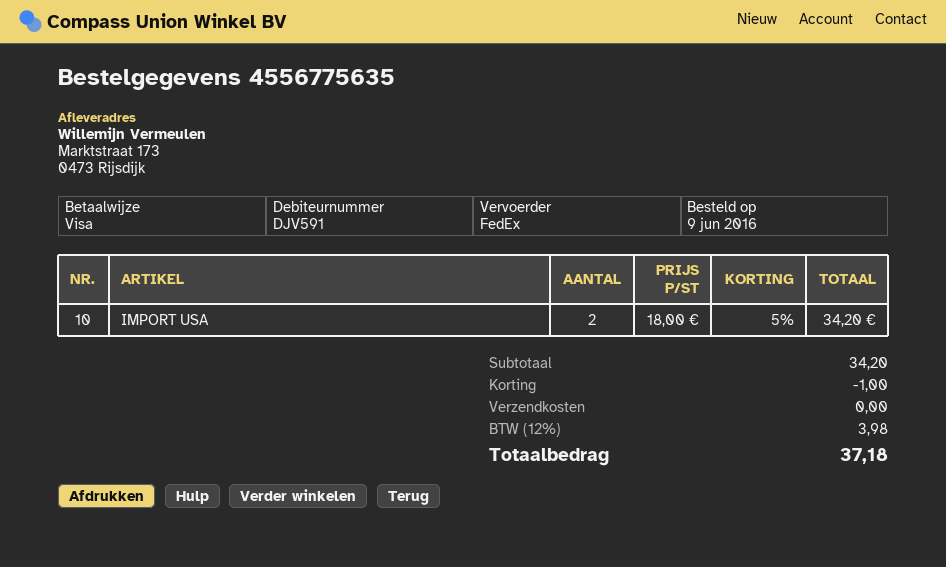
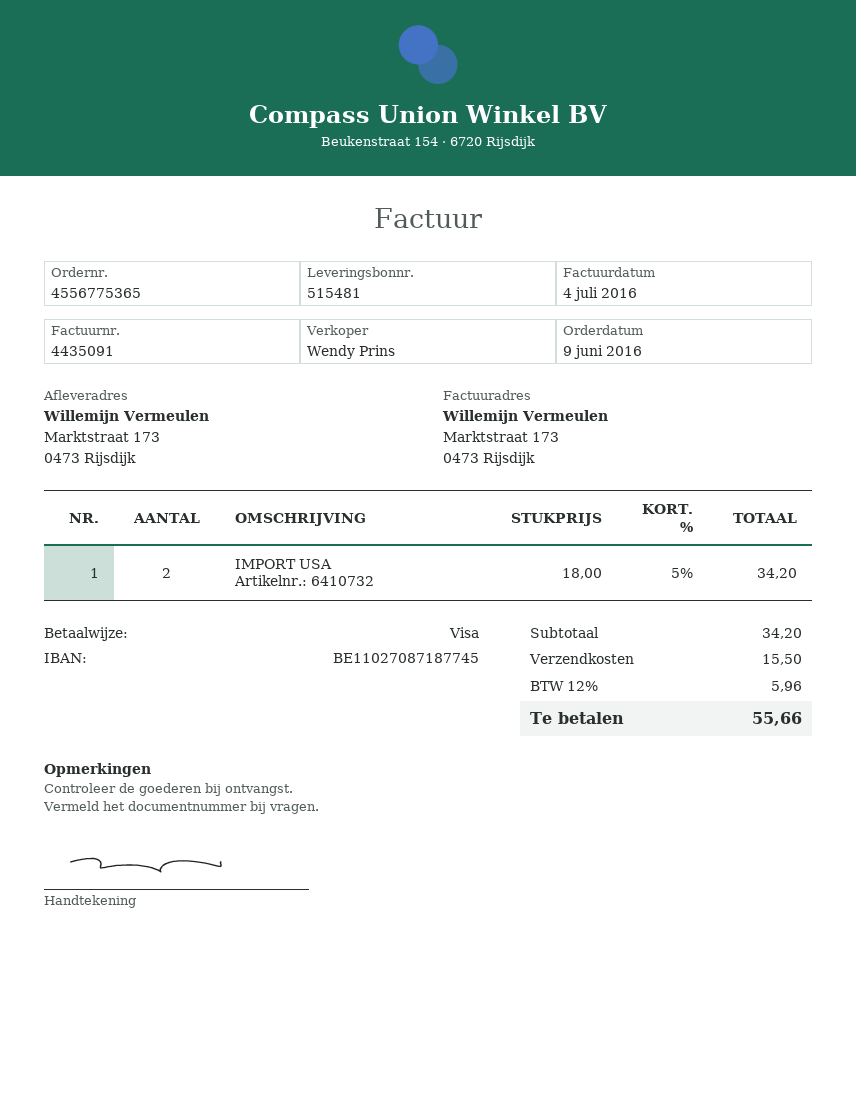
order number: 4556775635 -> 4556775365
discount: 1.00 -> none
shipping: 0.00 -> 15.50
tax: 12% = 3.98 -> 12% = 5.96
total: 37.18 -> 55.66

